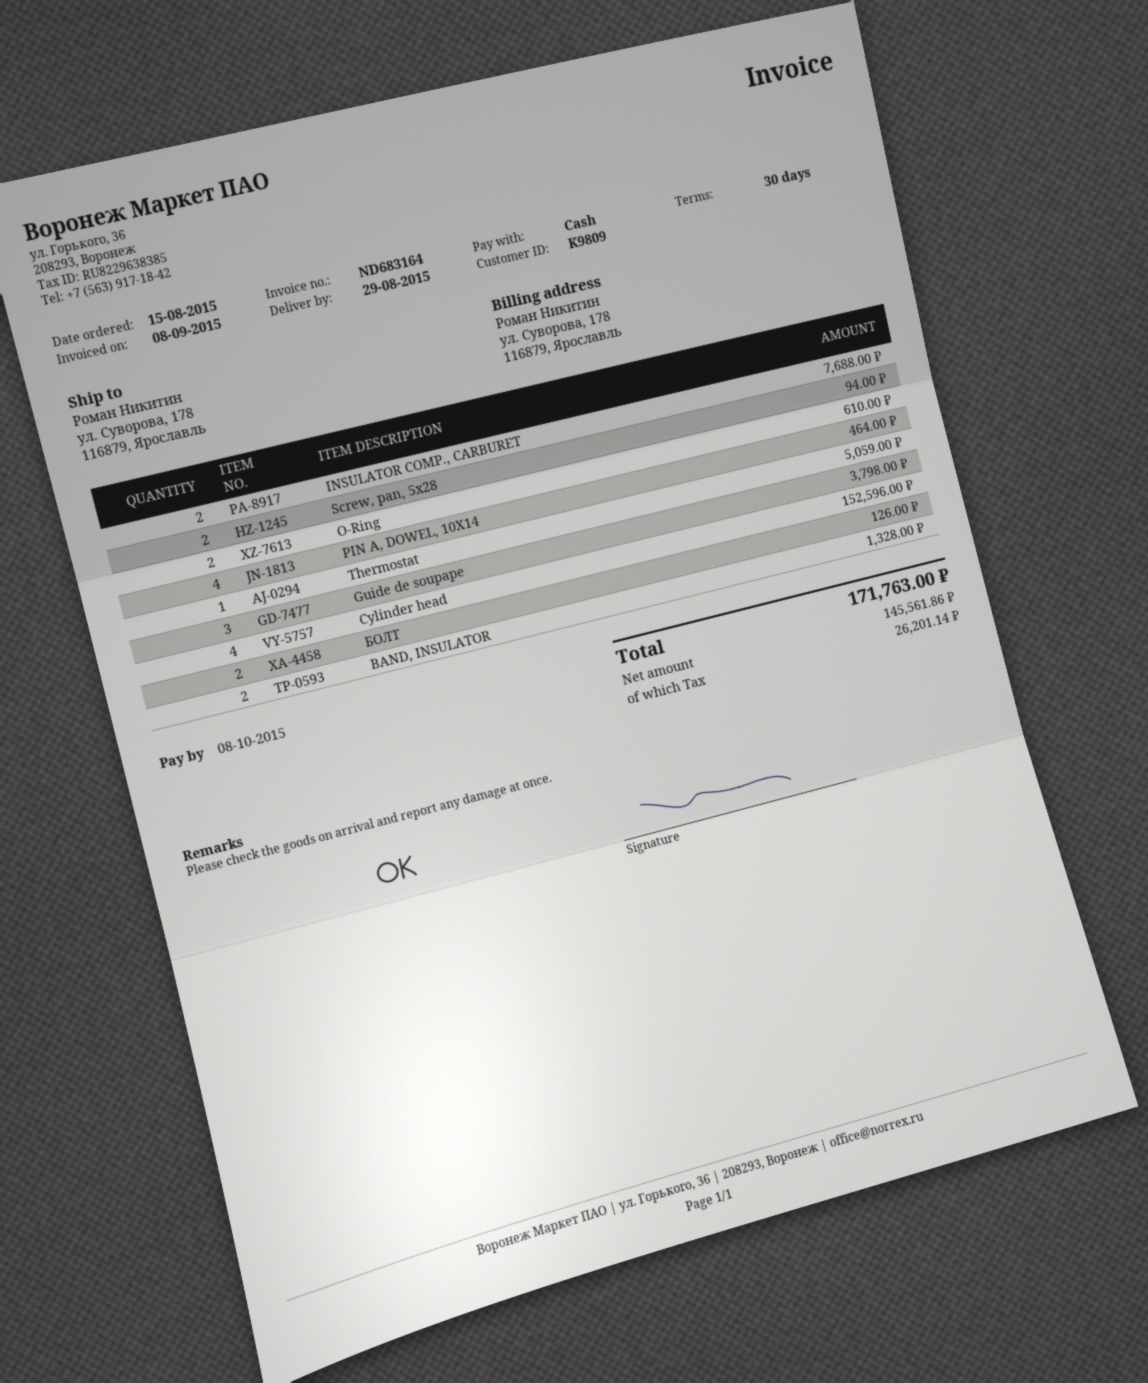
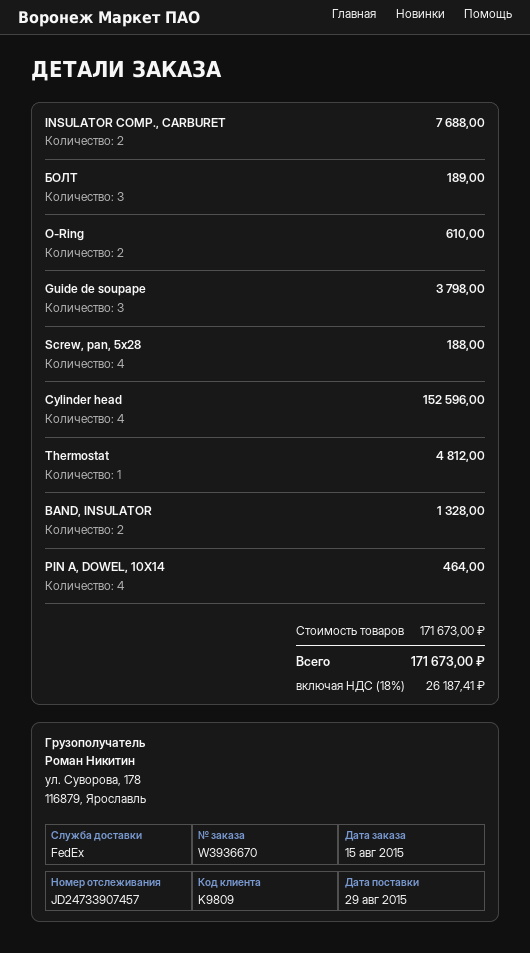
Screw, pan, 5x28: 2 for 94.00 -> 4 for 188.00
Thermostat: 1 for 5059.00 -> 1 for 4812.00
БОЛТ: 2 for 126.00 -> 3 for 189.00
tax: 26201.14 -> 26187.41
total: 171763.00 -> 171673.00

